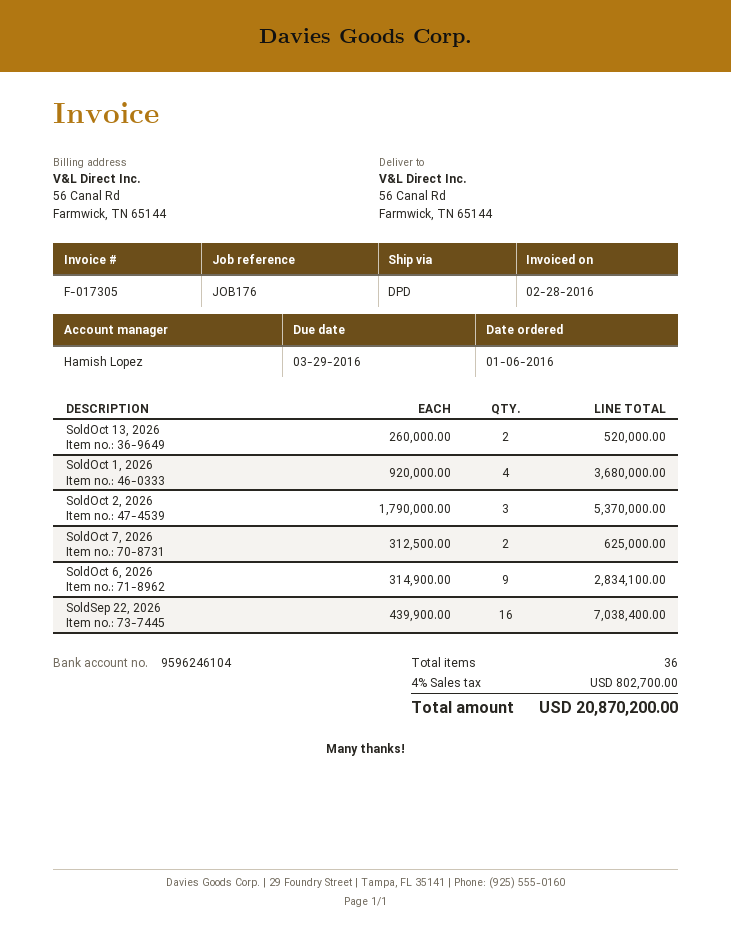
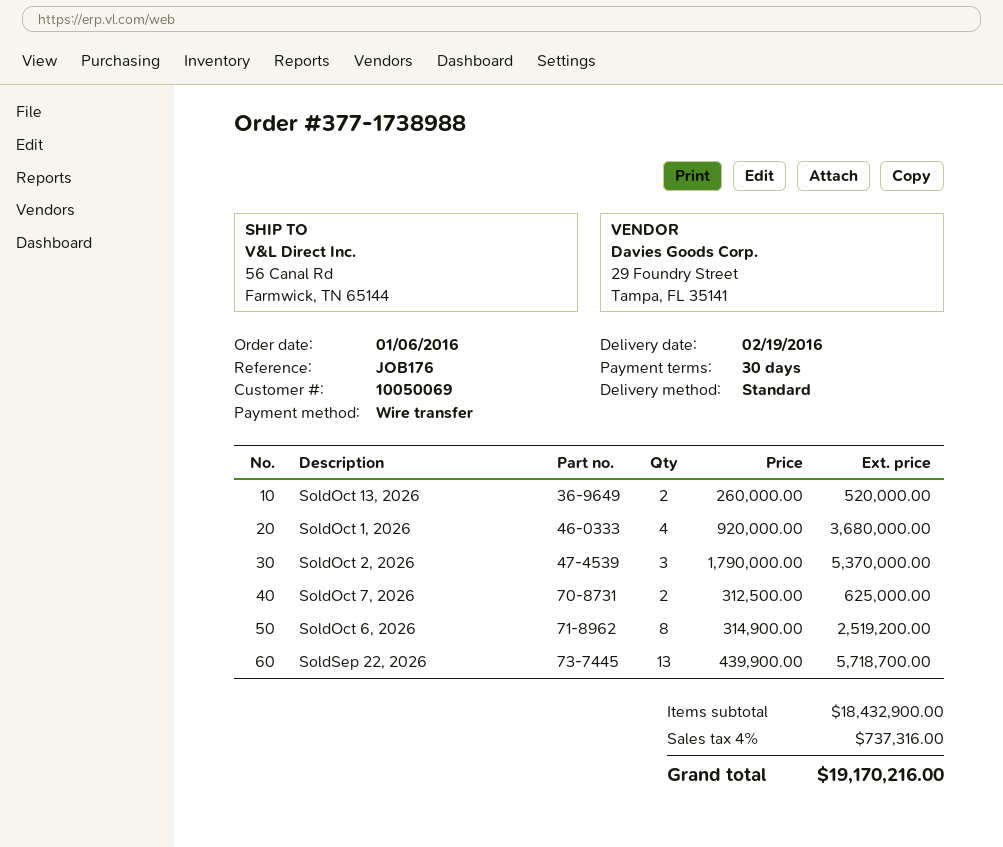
shipping method: DPD -> standard
SoldOct 6, 2026: 9 x 314900.00 = 2834100.00 -> 8 x 314900.00 = 2519200.00
SoldSep 22, 2026: 16 x 439900.00 = 7038400.00 -> 13 x 439900.00 = 5718700.00
tax: 4% = 802700.00 -> 4% = 737316.00
total: 20870200.00 -> 19170216.00

